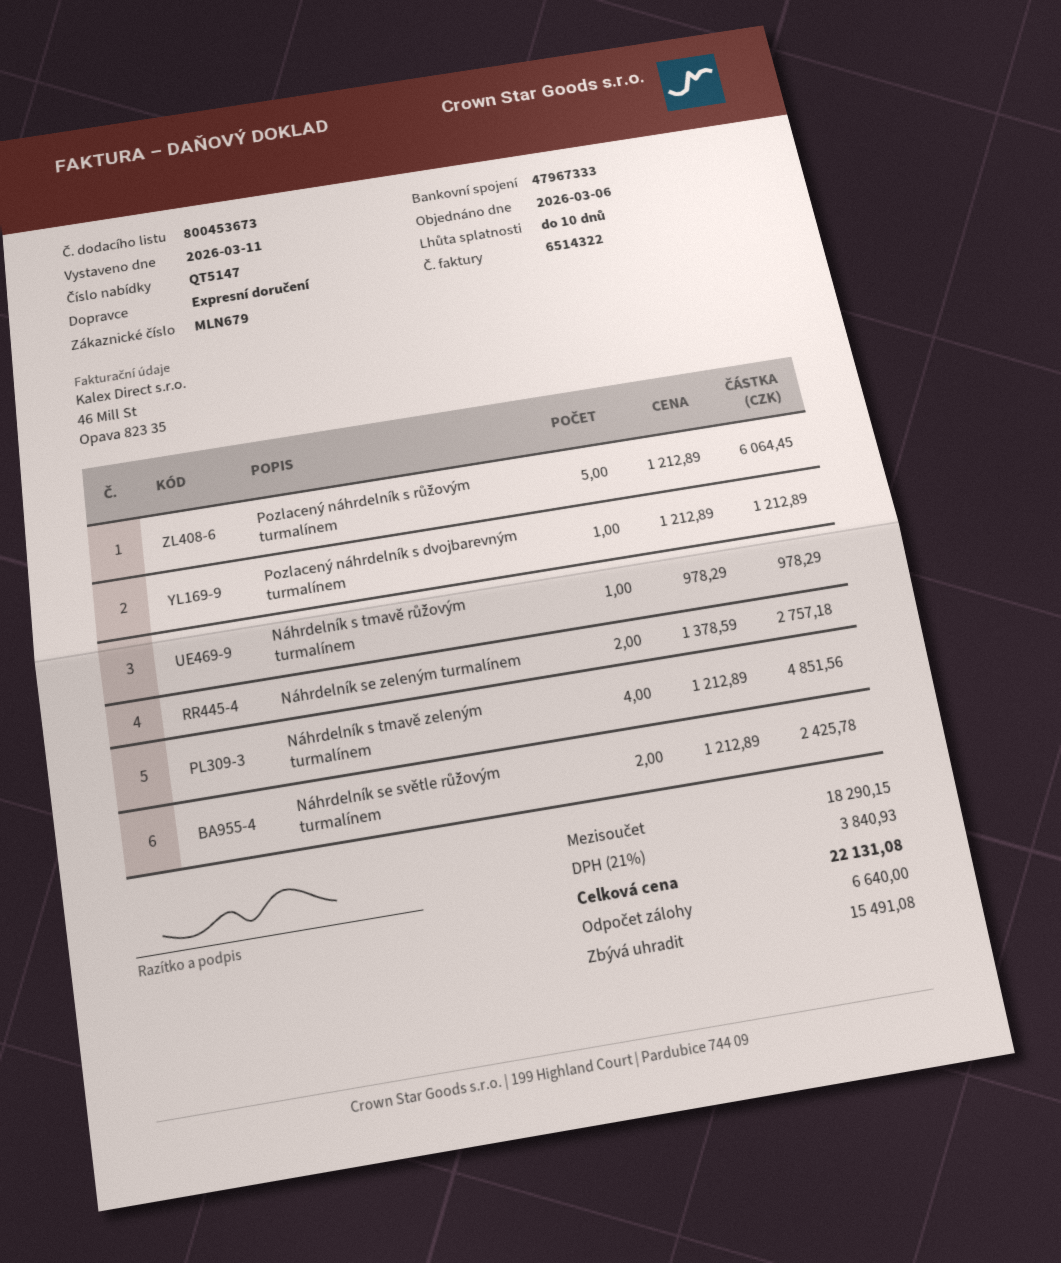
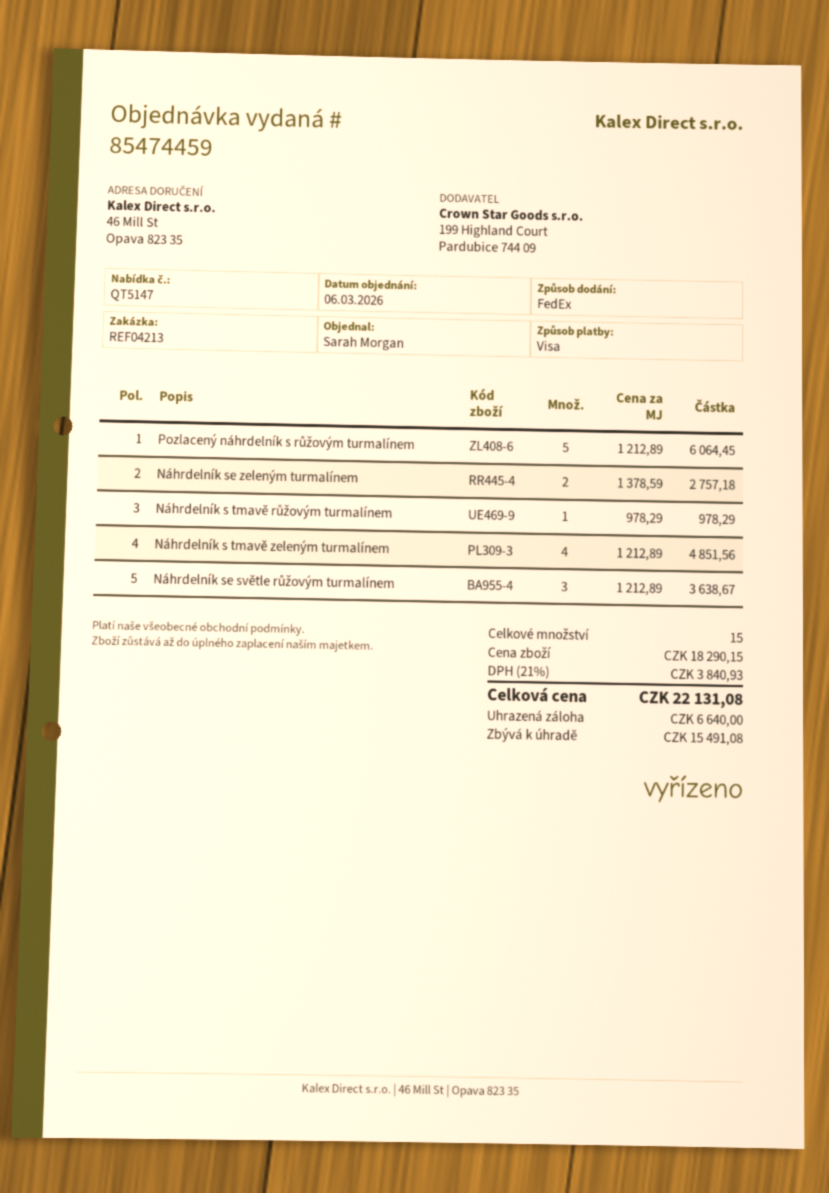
shipping method: express -> FedEx
Pozlacený náhrdelník s dvojbarevným turmalínem: 1 x 1212.89 = 1212.89 -> none
Náhrdelník se světle růžovým turmalínem: 2 x 1212.89 = 2425.78 -> 3 x 1212.89 = 3638.67

